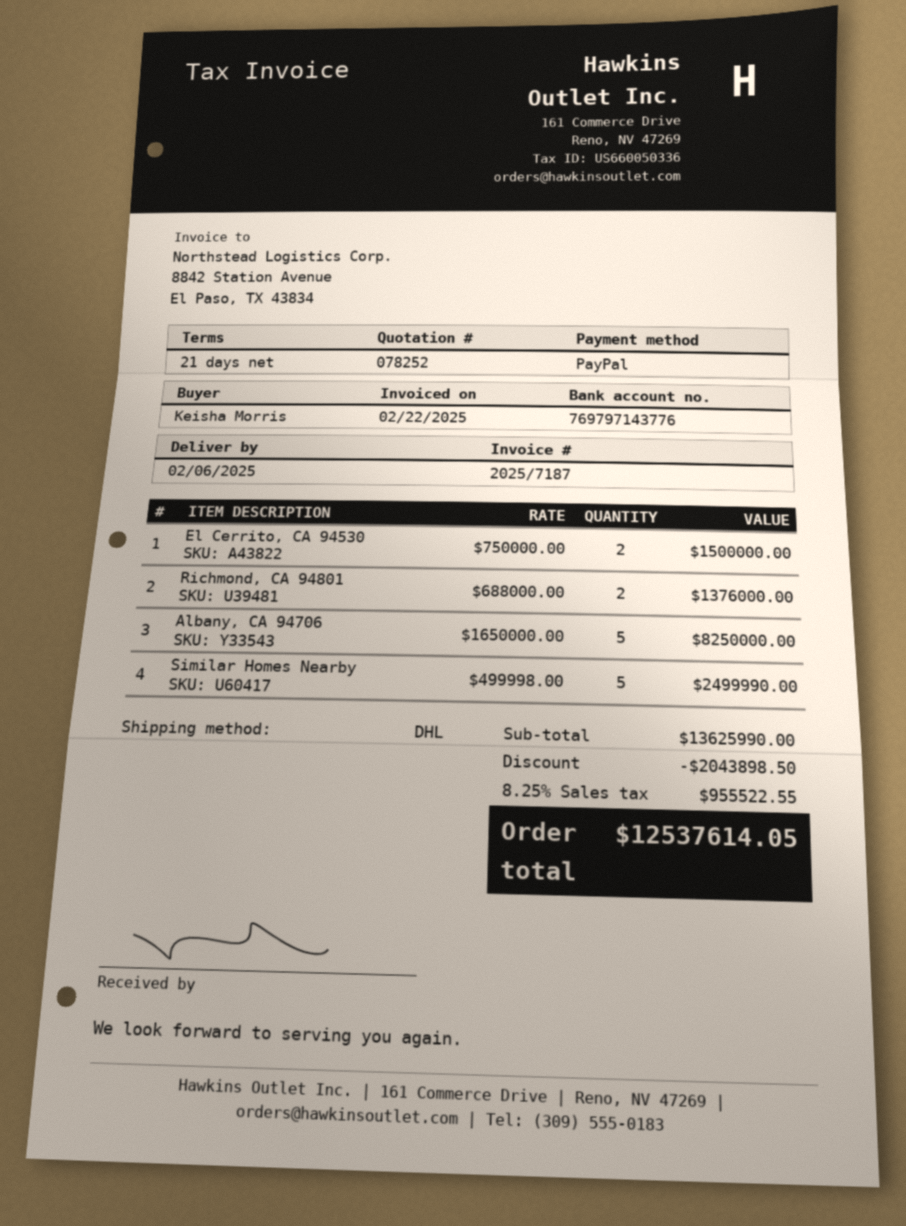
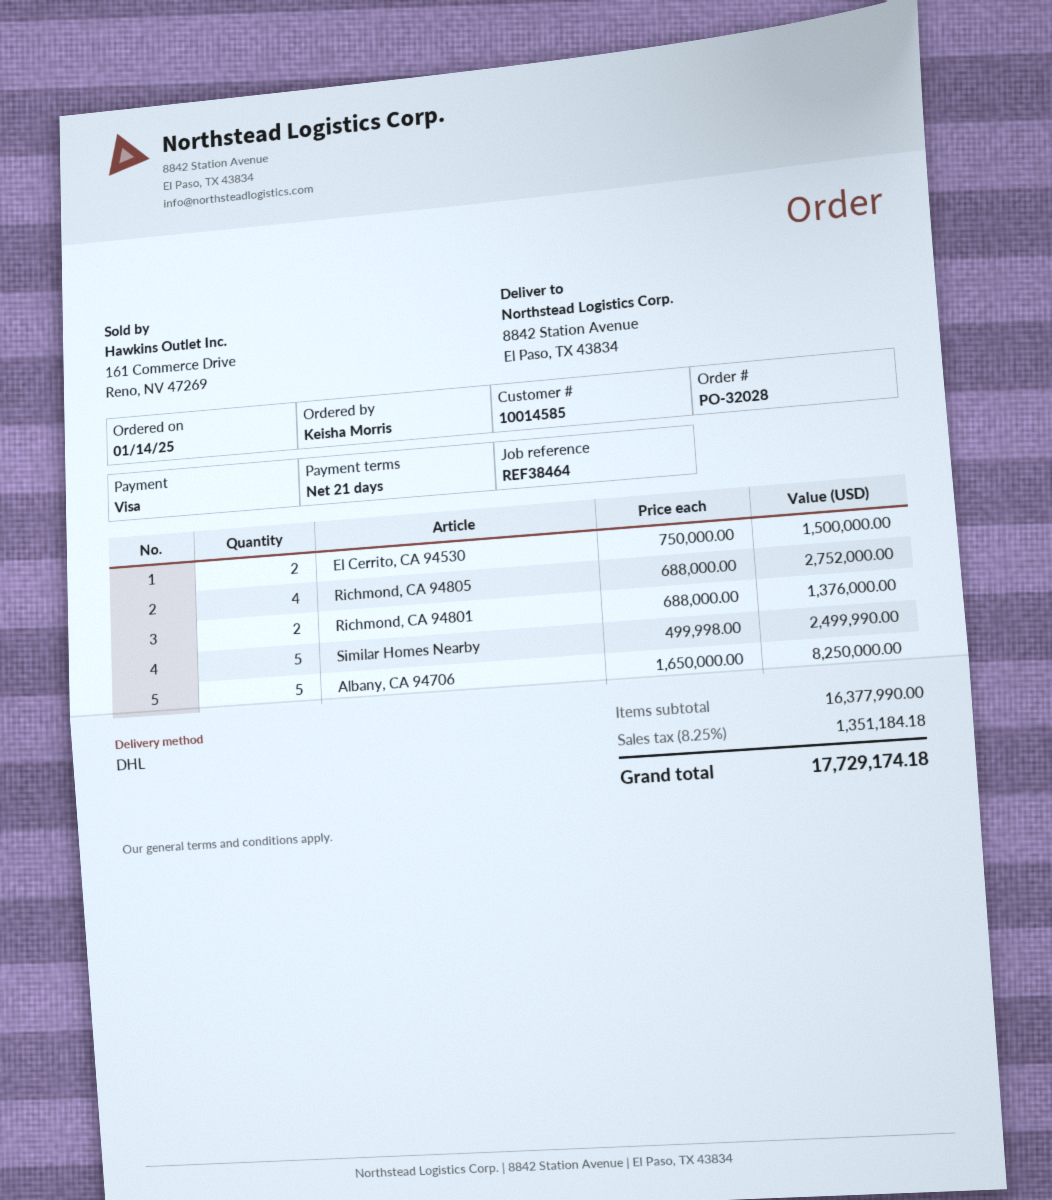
payment method: PayPal -> Visa
Richmond, CA 94805: none -> 4 x 688000.00 = 2752000.00
subtotal: 13625990.00 -> 16377990.00
discount: 2043898.50 -> none
tax: 8.25% = 955522.55 -> 8.25% = 1351184.18
total: 12537614.05 -> 17729174.18

